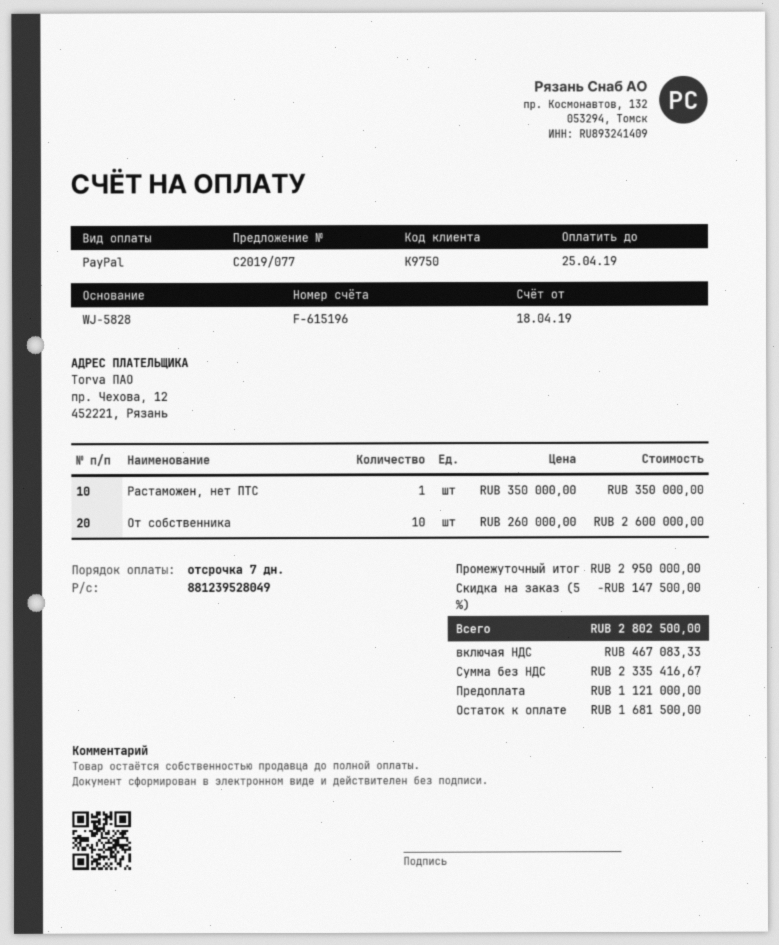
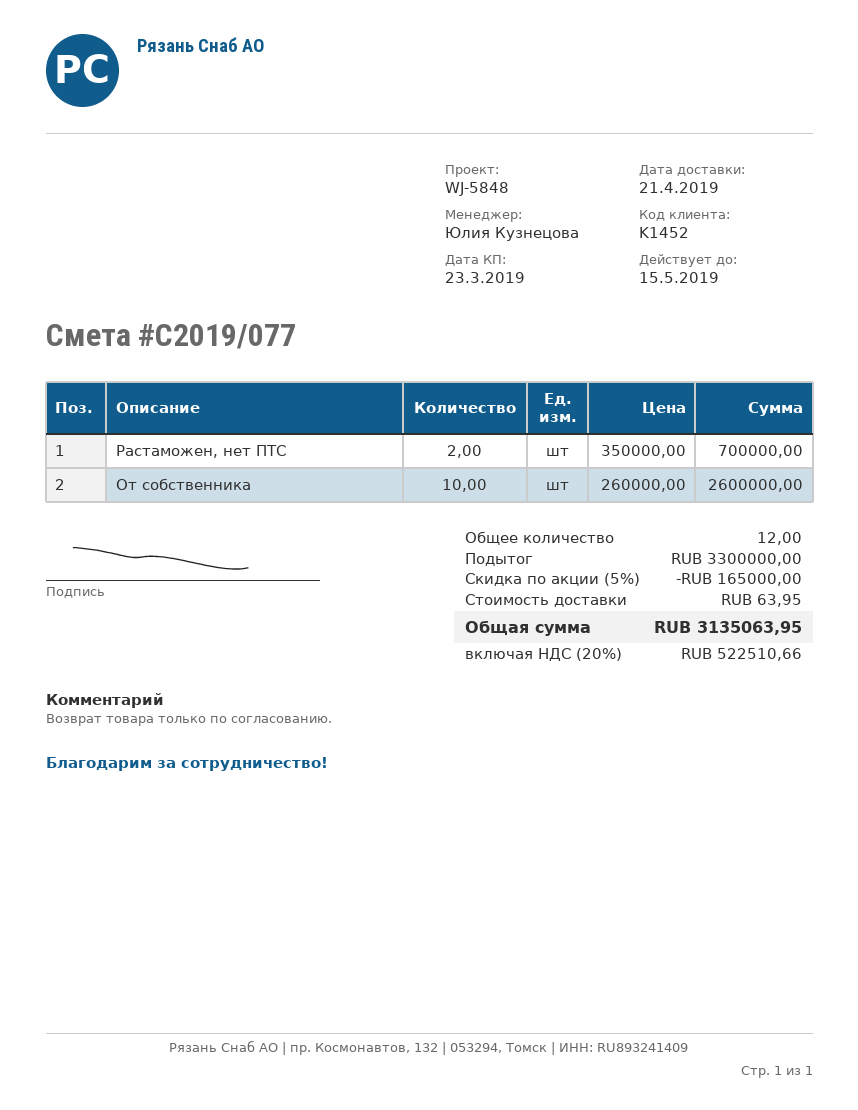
customer number: K9750 -> K1452
reference: WJ-5828 -> WJ-5848
Растаможен, нет ПТС: 1 x 350000.00 = 350000.00 -> 2 x 350000.00 = 700000.00
subtotal: 2950000.00 -> 3300000.00
discount: 5% = 147500.00 -> 5% = 165000.00
shipping: none -> 63.95
tax: 467083.33 -> 522510.66
total: 2802500.00 -> 3135063.95

